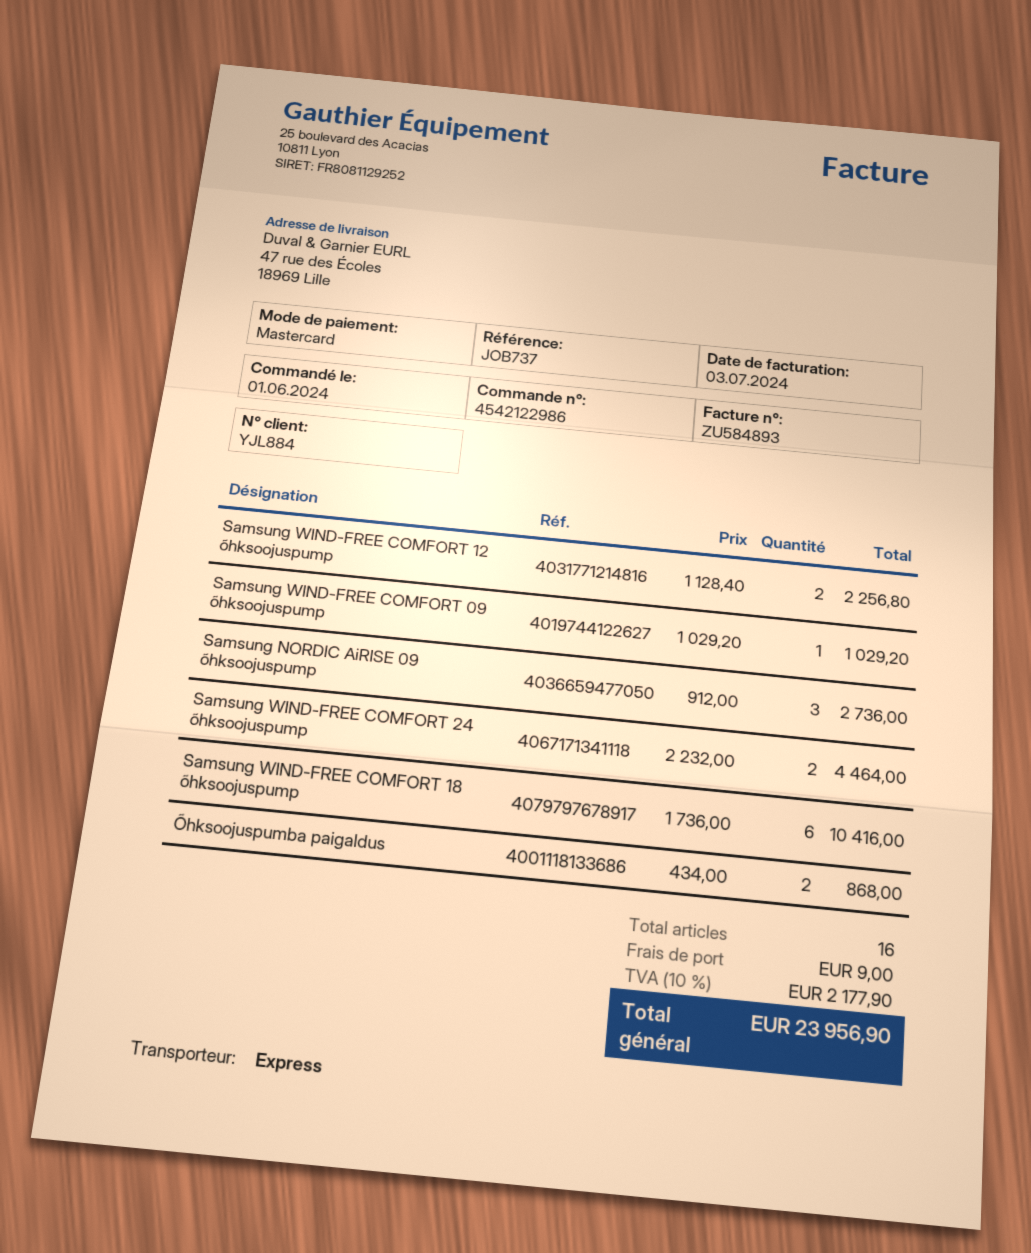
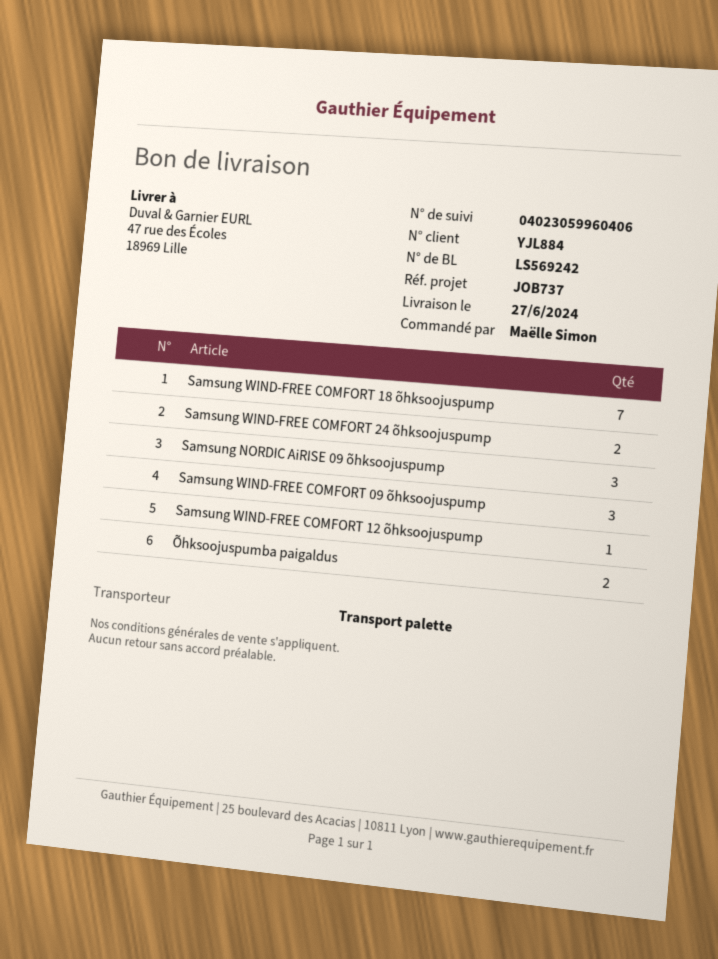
shipping method: express -> pallet freight
Samsung WIND-FREE COMFORT 12 õhksoojuspump: 2 -> 1
Samsung WIND-FREE COMFORT 09 õhksoojuspump: 1 -> 3
Samsung WIND-FREE COMFORT 18 õhksoojuspump: 6 -> 7

